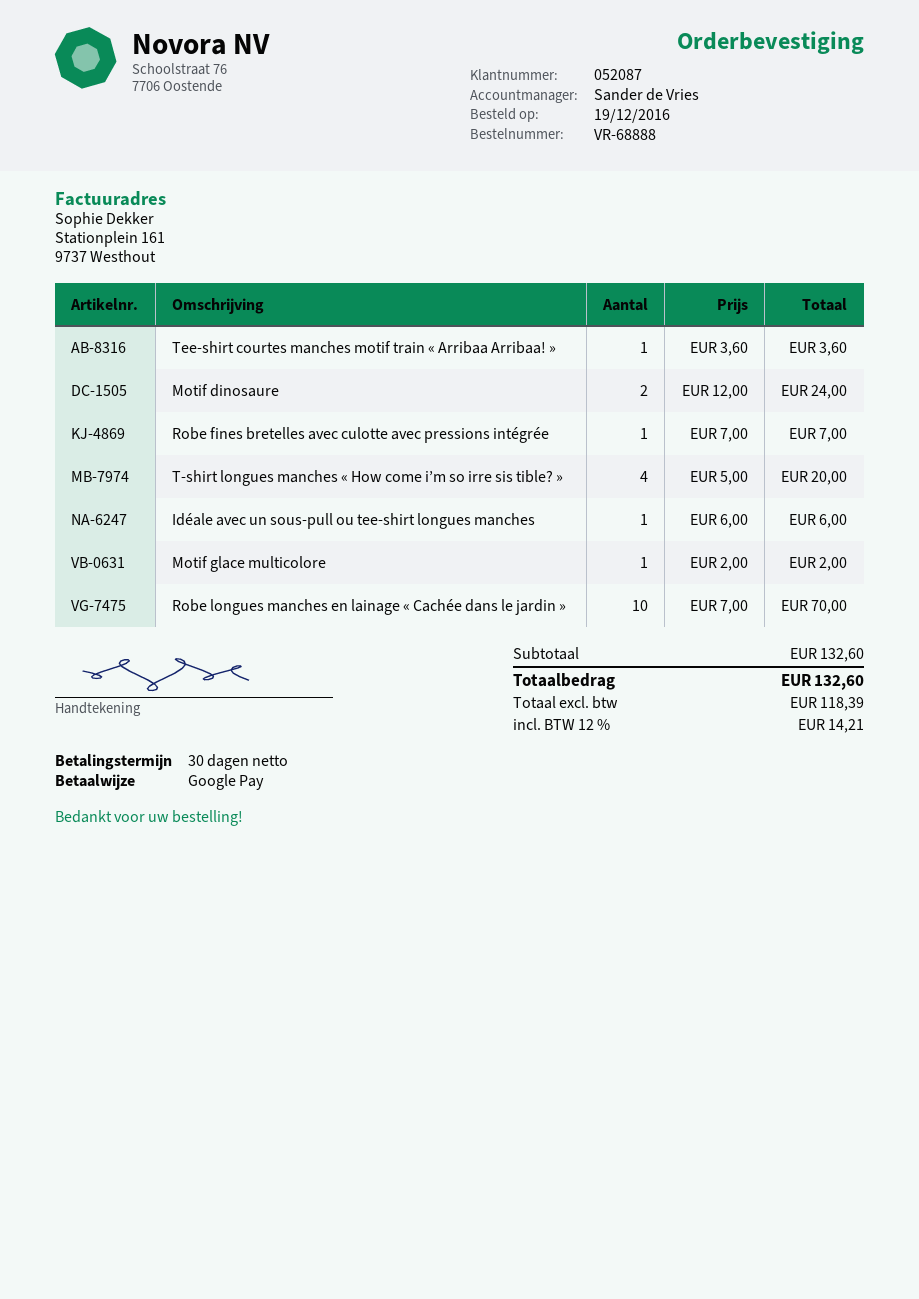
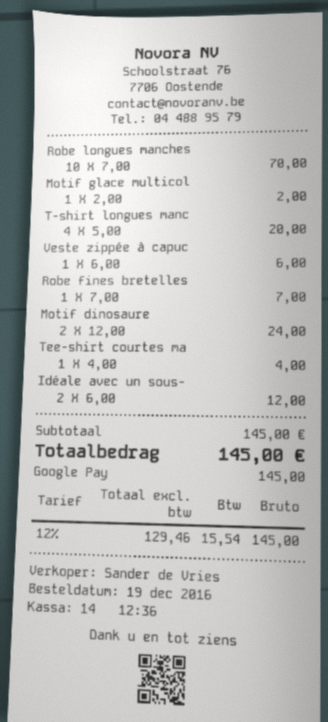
Tee-shirt courtes manches motif train « Arribaa Arribaa! »: 1 x 3.60 = 3.60 -> 1 x 4.00 = 4.00
Idéale avec un sous-pull ou tee-shirt longues manches: 1 x 6.00 = 6.00 -> 2 x 6.00 = 12.00
Veste zippée à capuc: none -> 1 x 6.00 = 6.00
subtotal: 132.60 -> 145.00
net: 118.39 -> 129.46
tax: 12% = 14.21 -> 12% = 15.54
total: 132.60 -> 145.00

